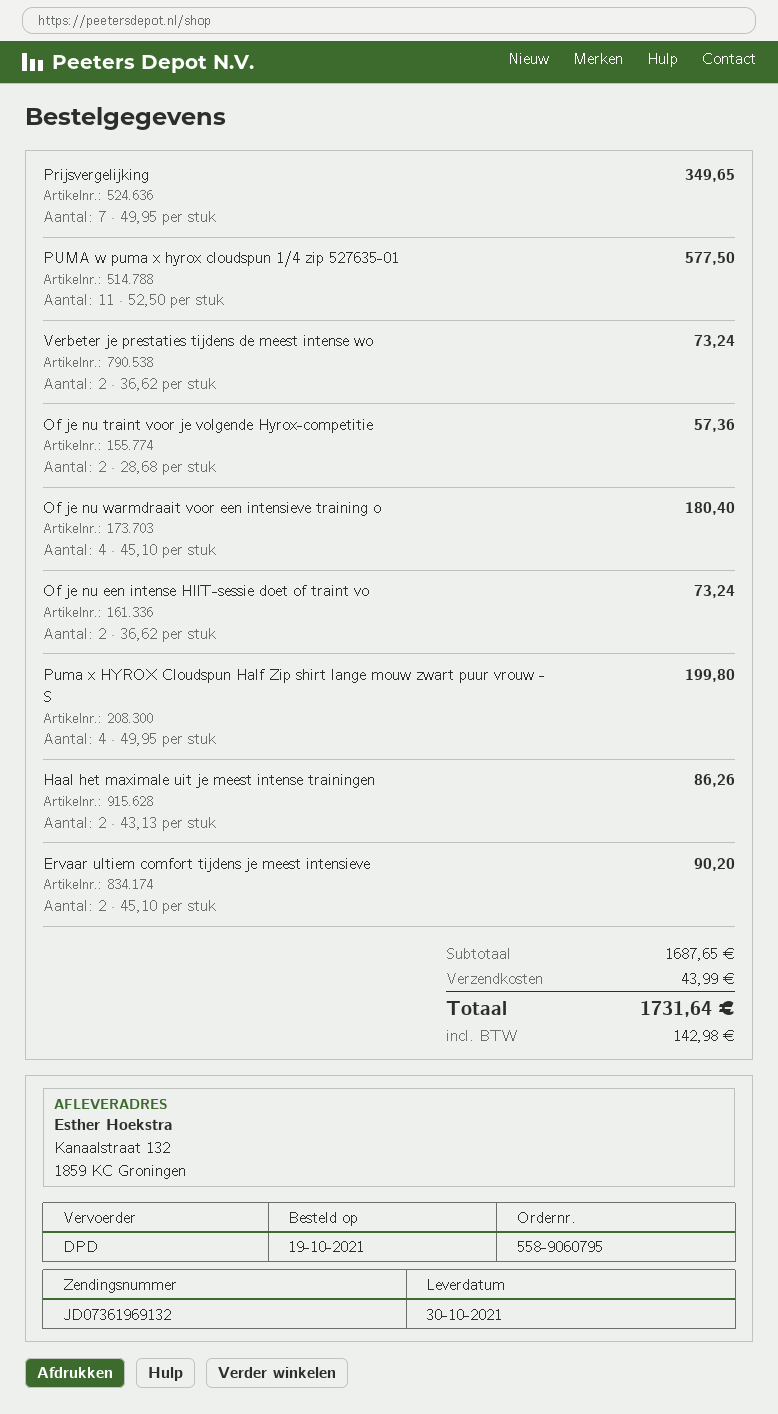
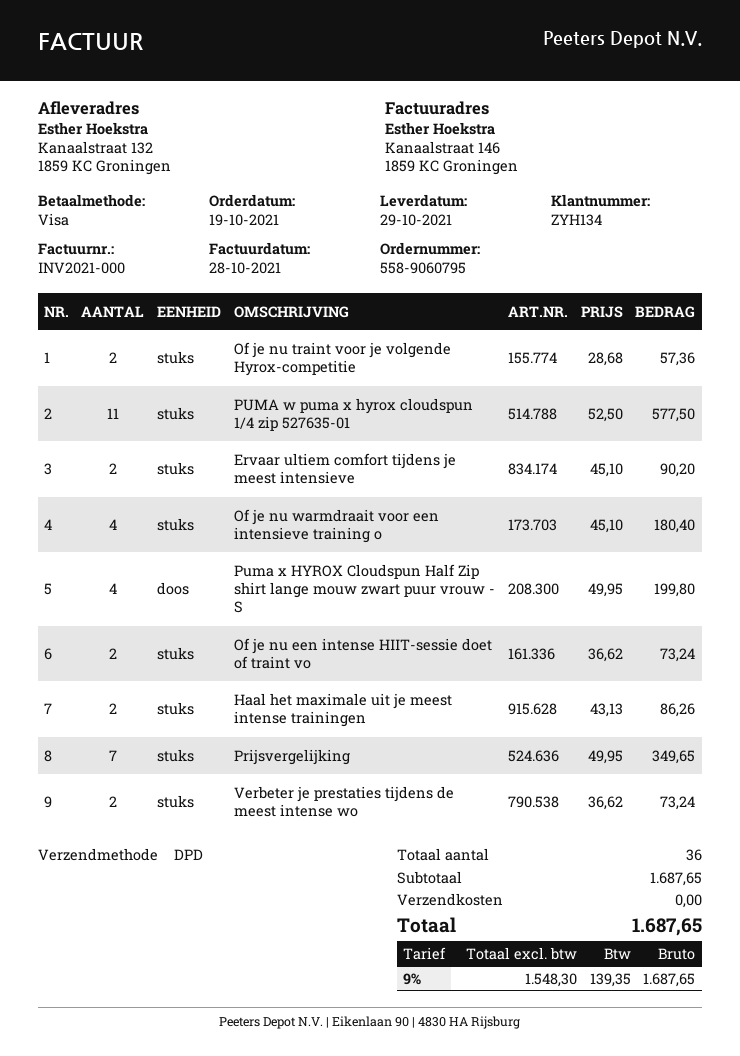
delivery date: 2021-10-30 -> 2021-10-29
shipping: 43.99 -> 0.00
tax: 142.98 -> 139.35
total: 1731.64 -> 1687.65

